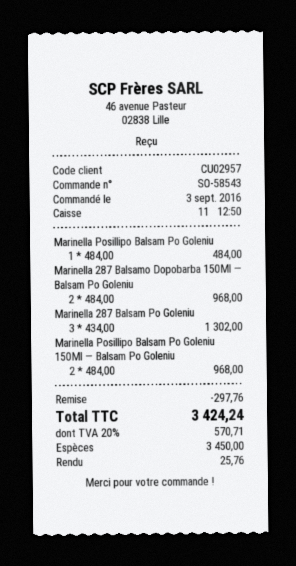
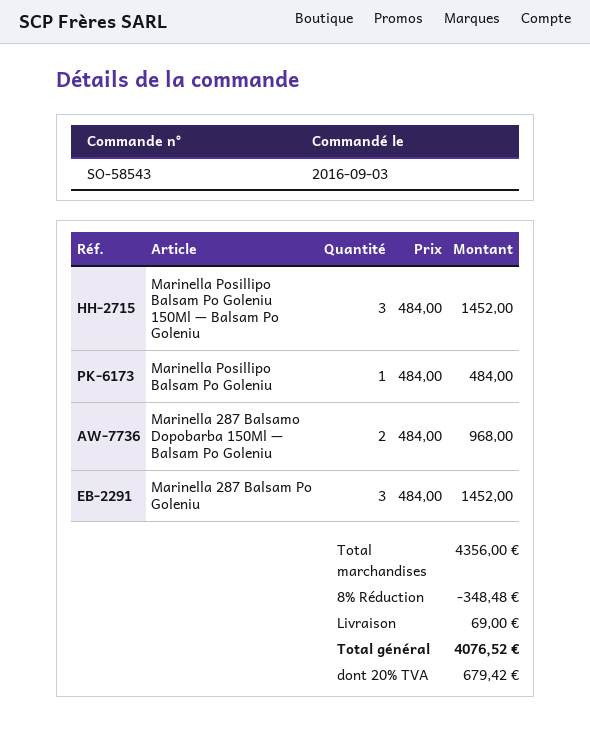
Marinella 287 Balsam Po Goleniu: 3 x 434.00 = 1302.00 -> 3 x 484.00 = 1452.00
Marinella Posillipo Balsam Po Goleniu 150Ml — Balsam Po Goleniu: 2 x 484.00 = 968.00 -> 3 x 484.00 = 1452.00
discount: 297.76 -> 348.48
shipping: none -> 69.00
tax: 20% = 570.71 -> 20% = 679.42
total: 3424.24 -> 4076.52

